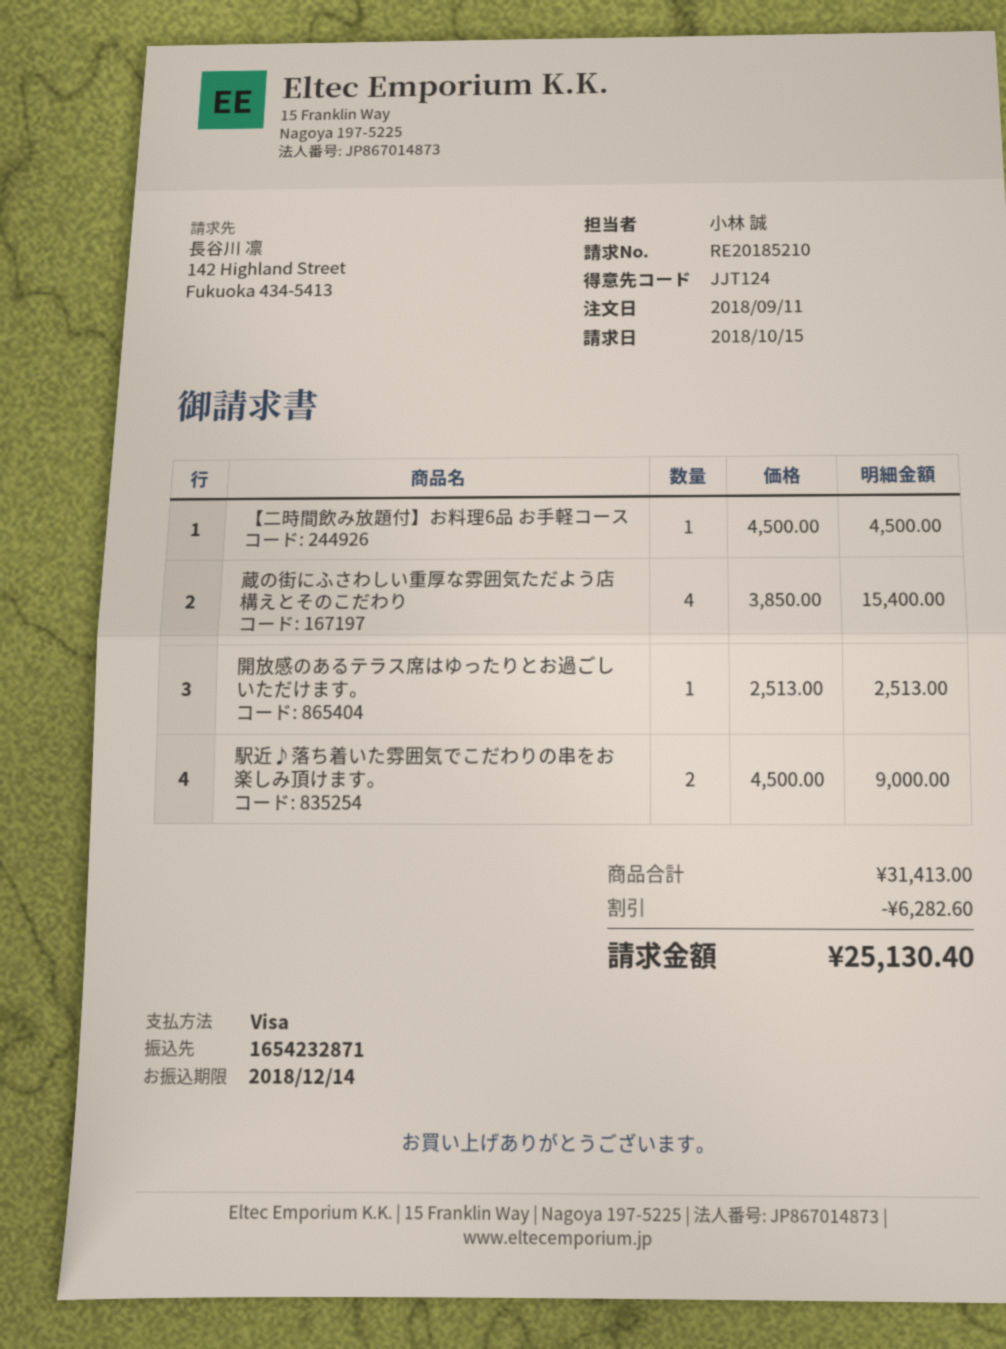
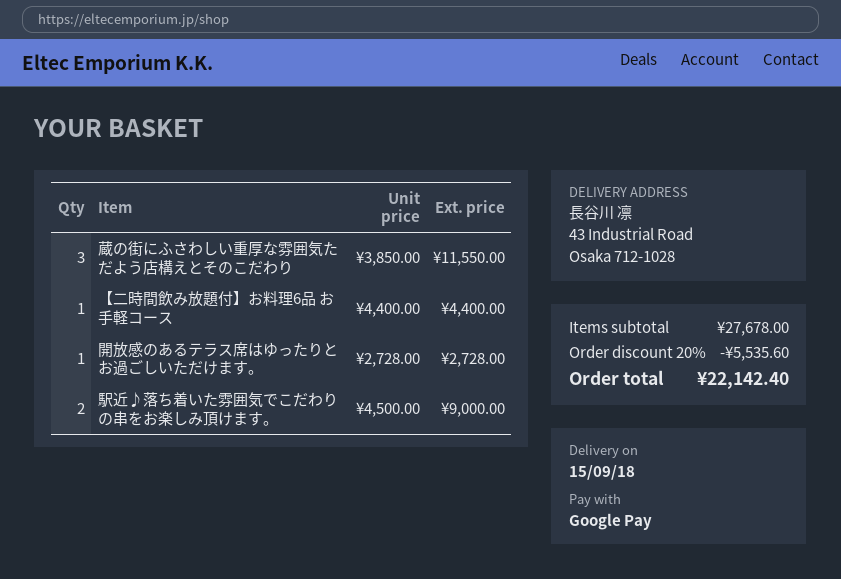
payment method: Visa -> Google Pay
【二時間飲み放題付】お料理6品 お手軽コース: 1 x 4500.00 = 4500.00 -> 1 x 4400.00 = 4400.00
蔵の街にふさわしい重厚な雰囲気ただよう店構えとそのこだわり: 4 x 3850.00 = 15400.00 -> 3 x 3850.00 = 11550.00
開放感のあるテラス席はゆったりとお過ごしいただけます。: 1 x 2513.00 = 2513.00 -> 1 x 2728.00 = 2728.00
subtotal: 31413.00 -> 27678.00
discount: 6282.60 -> 5535.60
total: 25130.40 -> 22142.40

